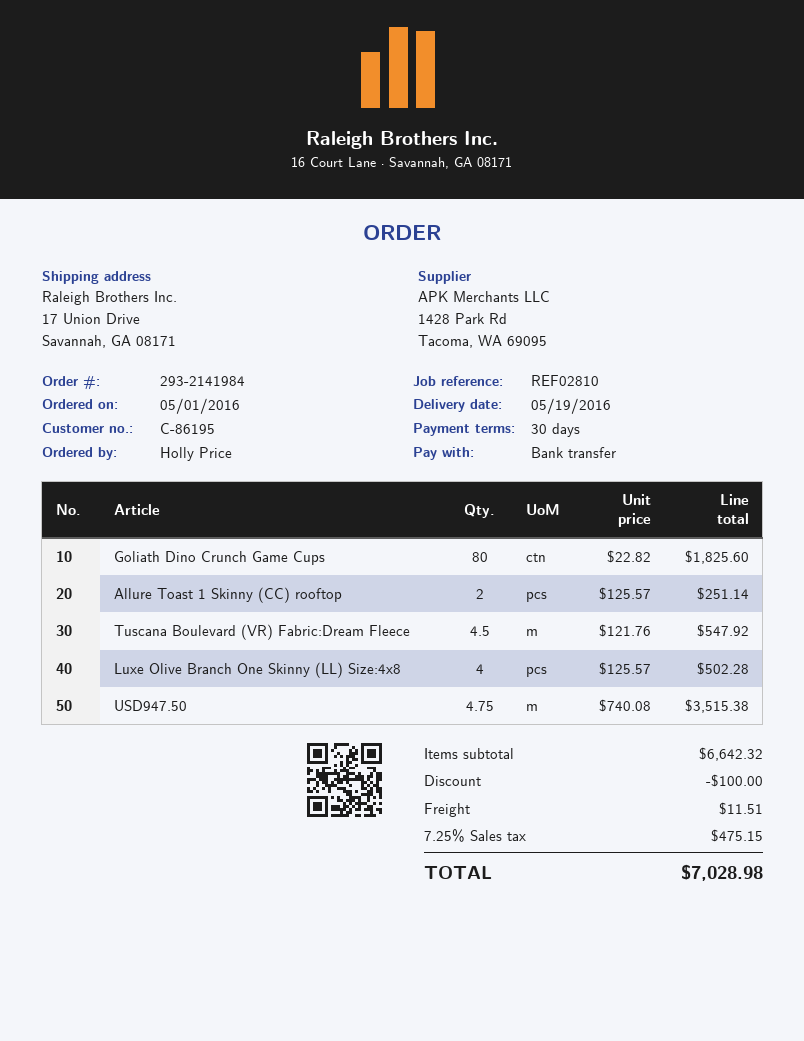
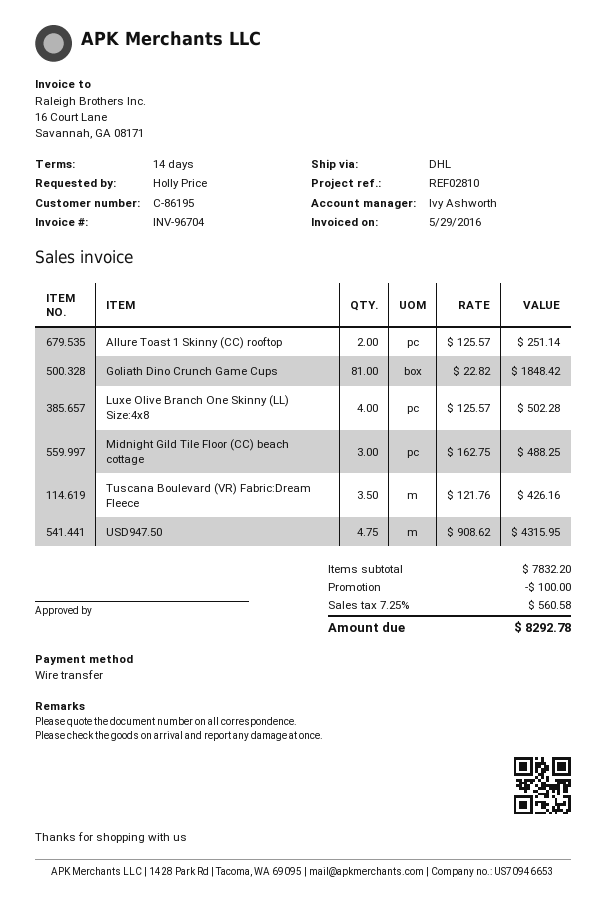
payment terms: 30 days -> 14 days
Goliath Dino Crunch Game Cups: 80 x 22.82 = 1825.60 -> 81 x 22.82 = 1848.42
Tuscana Boulevard (VR) Fabric:Dream Fleece: 4.5 x 121.76 = 547.92 -> 3.5 x 121.76 = 426.16
USD947.50: 4.75 x 740.08 = 3515.38 -> 4.75 x 908.62 = 4315.95
Midnight Gild Tile Floor (CC) beach cottage: none -> 3 x 162.75 = 488.25
subtotal: 6642.32 -> 7832.20
shipping: 11.51 -> none
tax: 7.25% = 475.15 -> 7.25% = 560.58
total: 7028.98 -> 8292.78

